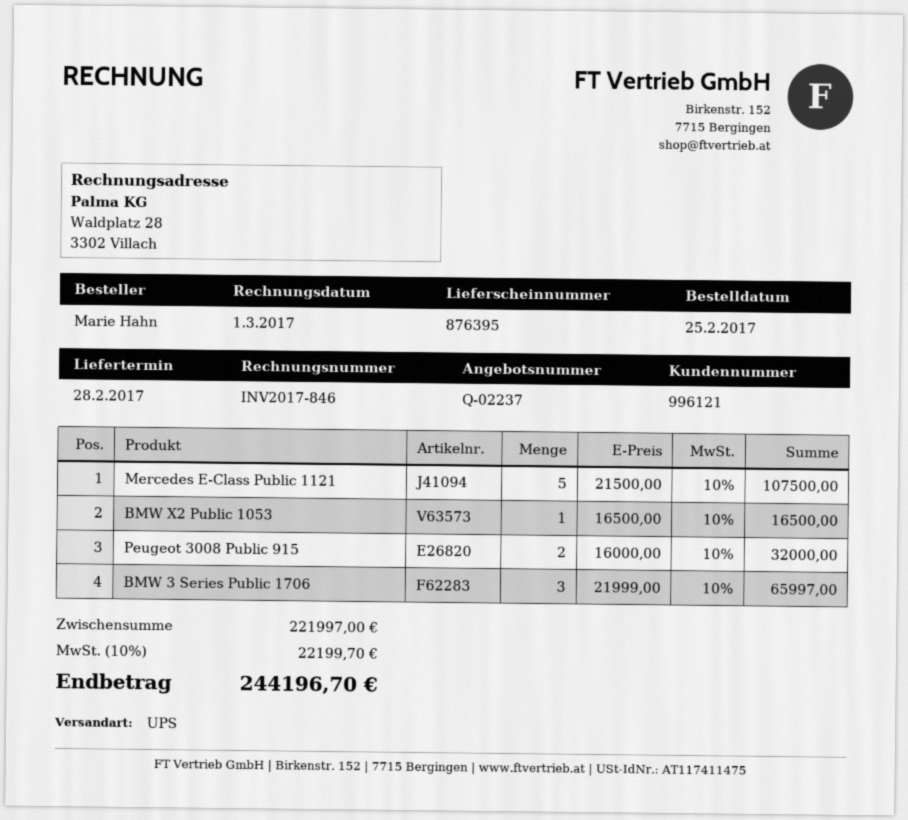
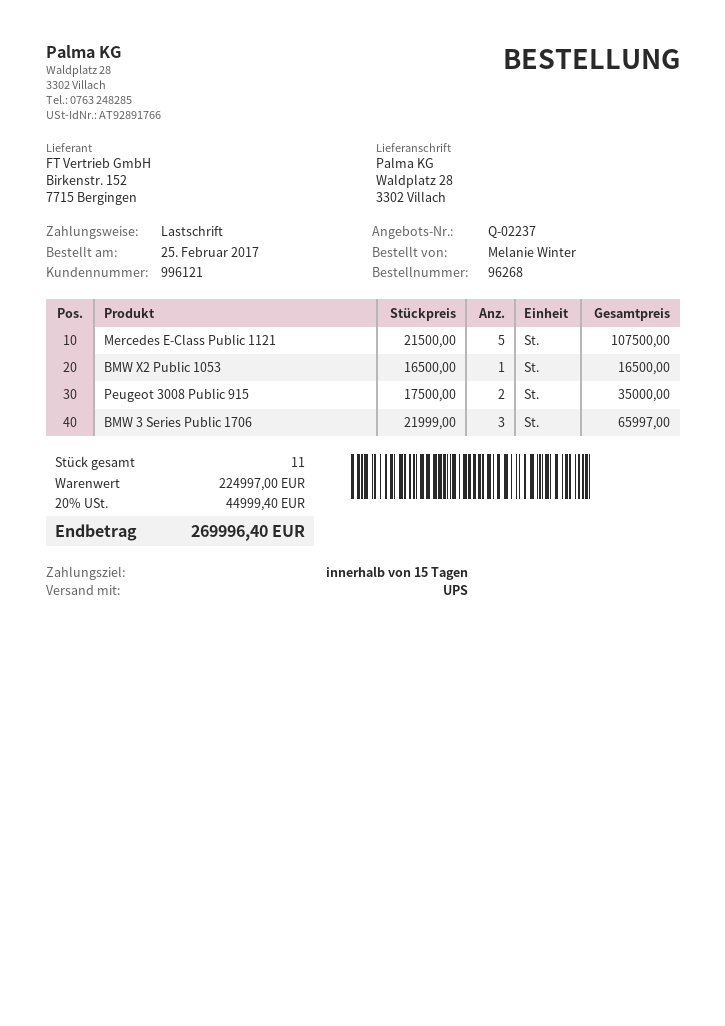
ordered by: Marie Hahn -> Melanie Winter
Peugeot 3008 Public 915: 2 x 16000.00 = 32000.00 -> 2 x 17500.00 = 35000.00
subtotal: 221997.00 -> 224997.00
tax: 10% = 22199.70 -> 20% = 44999.40
total: 244196.70 -> 269996.40

